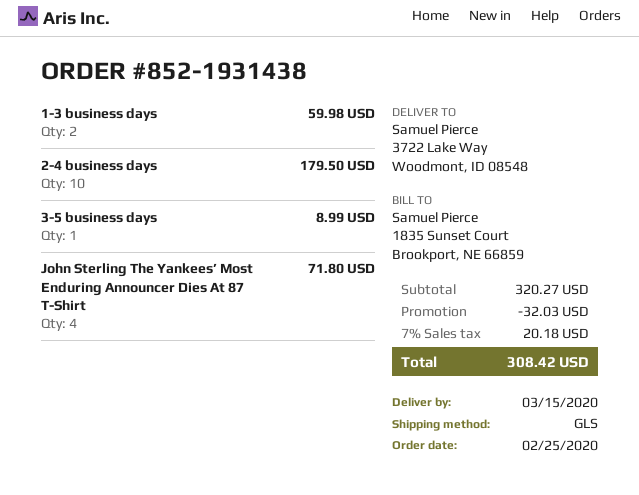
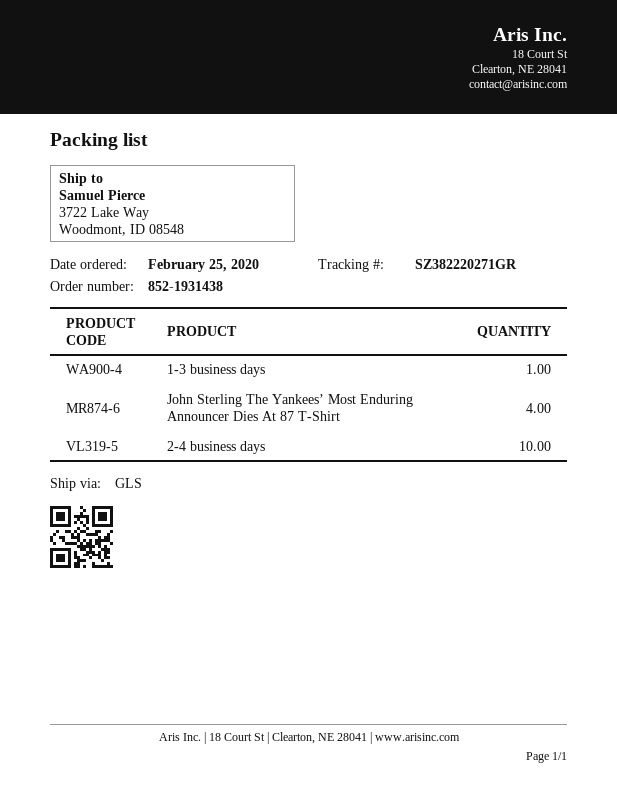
1-3 business days: 2 -> 1
3-5 business days: 1 -> none

